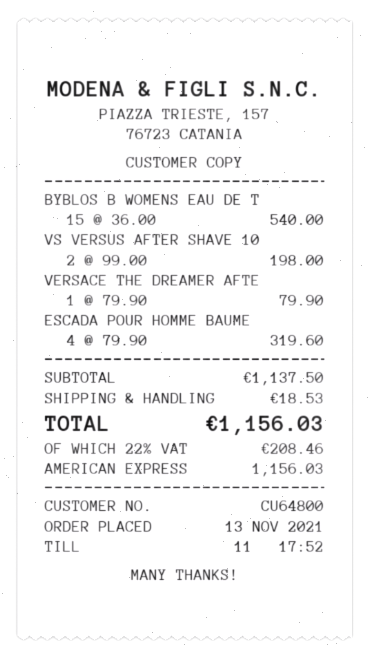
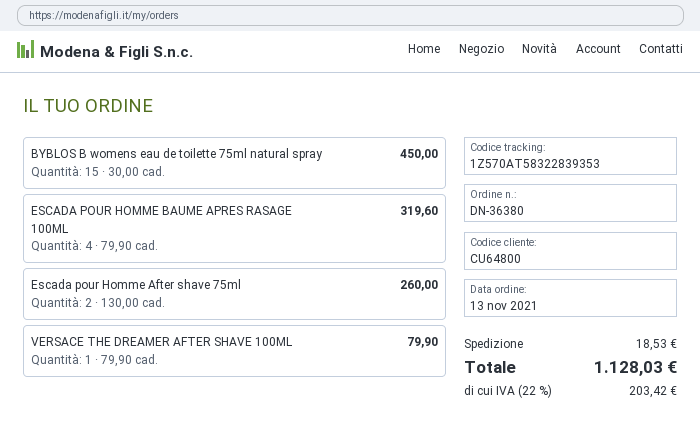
BYBLOS B WOMENS EAU DE T: 15 x 36.00 = 540.00 -> 15 x 30.00 = 450.00
VS VERSUS AFTER SHAVE 10: 2 x 99.00 = 198.00 -> none
Escada pour Homme After shave 75ml: none -> 2 x 130.00 = 260.00
tax: 22% = 208.46 -> 22% = 203.42
total: 1156.03 -> 1128.03

